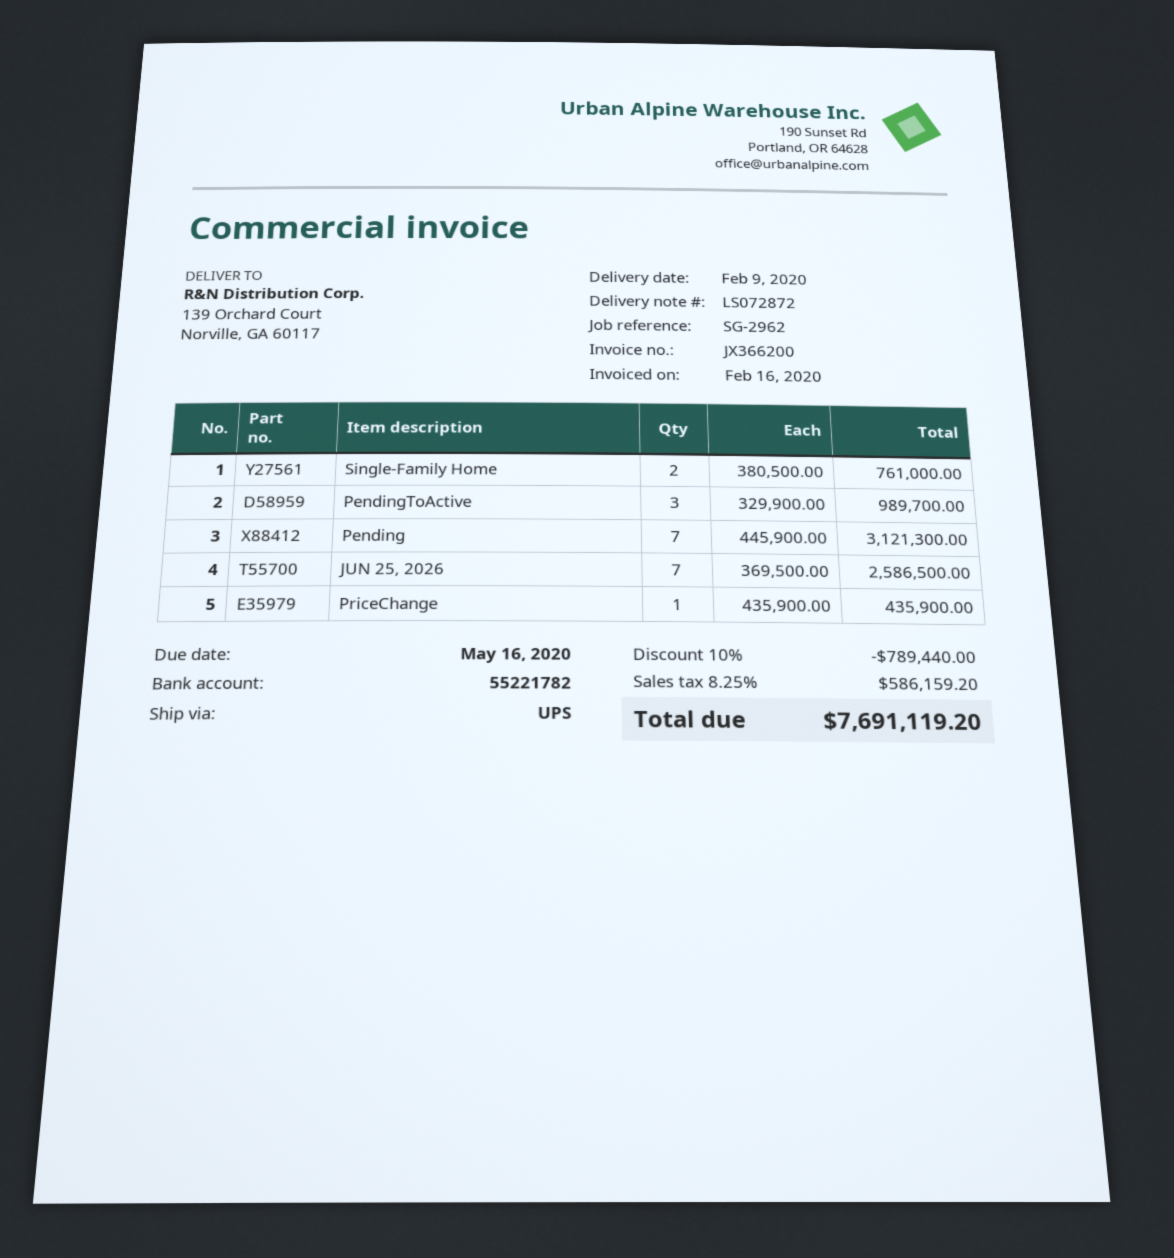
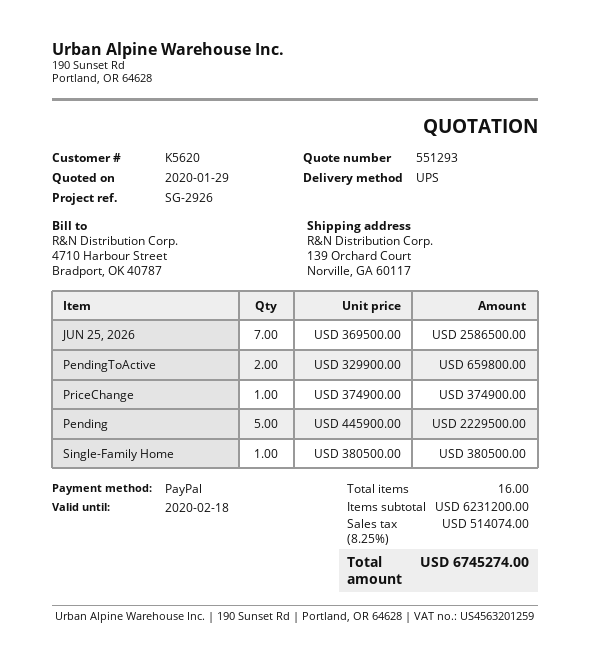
reference: SG-2962 -> SG-2926
Single-Family Home: 2 x 380500.00 = 761000.00 -> 1 x 380500.00 = 380500.00
PendingToActive: 3 x 329900.00 = 989700.00 -> 2 x 329900.00 = 659800.00
Pending: 7 x 445900.00 = 3121300.00 -> 5 x 445900.00 = 2229500.00
PriceChange: 1 x 435900.00 = 435900.00 -> 1 x 374900.00 = 374900.00
discount: 10% = 789440.00 -> none
tax: 8.25% = 586159.20 -> 8.25% = 514074.00
total: 7691119.20 -> 6745274.00

